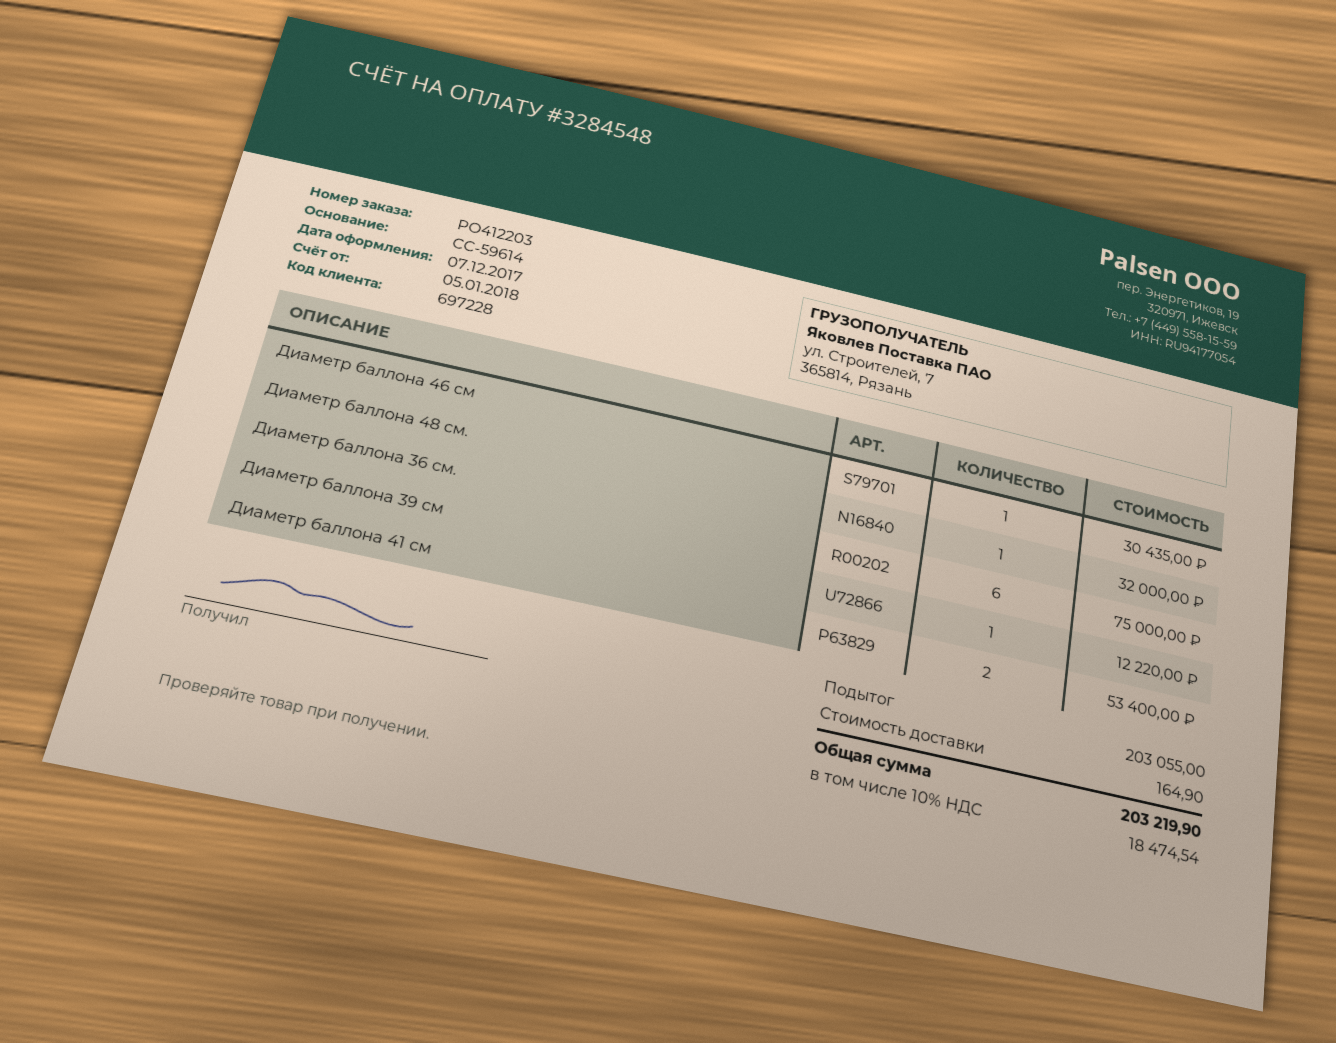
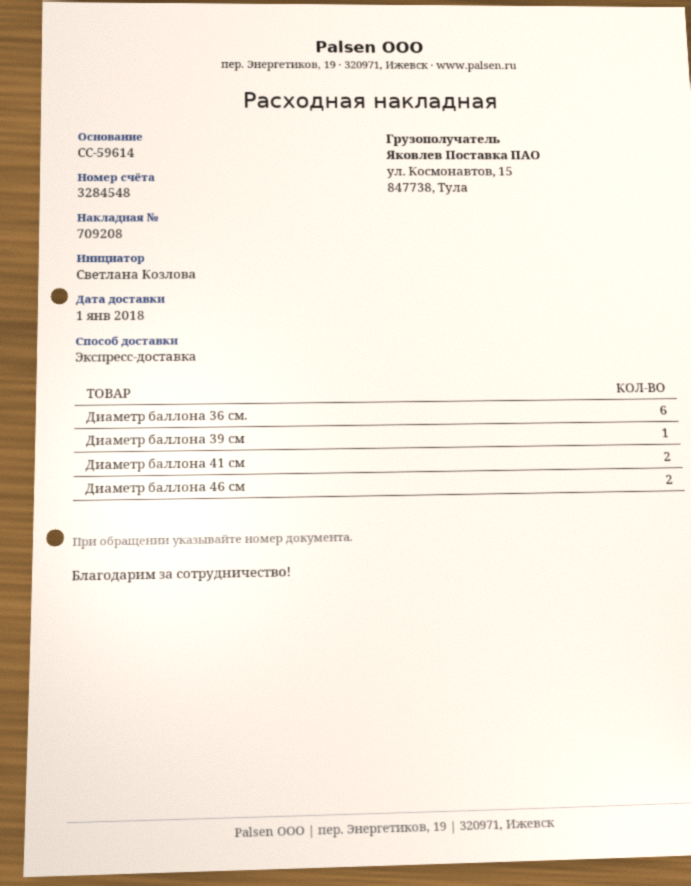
ship to: ул. Строителей, 7, 365814, Рязань -> ул. Космонавтов, 15, 847738, Тула
Диаметр баллона 46 см: 1 -> 2
Диаметр баллона 48 см.: 1 -> none

